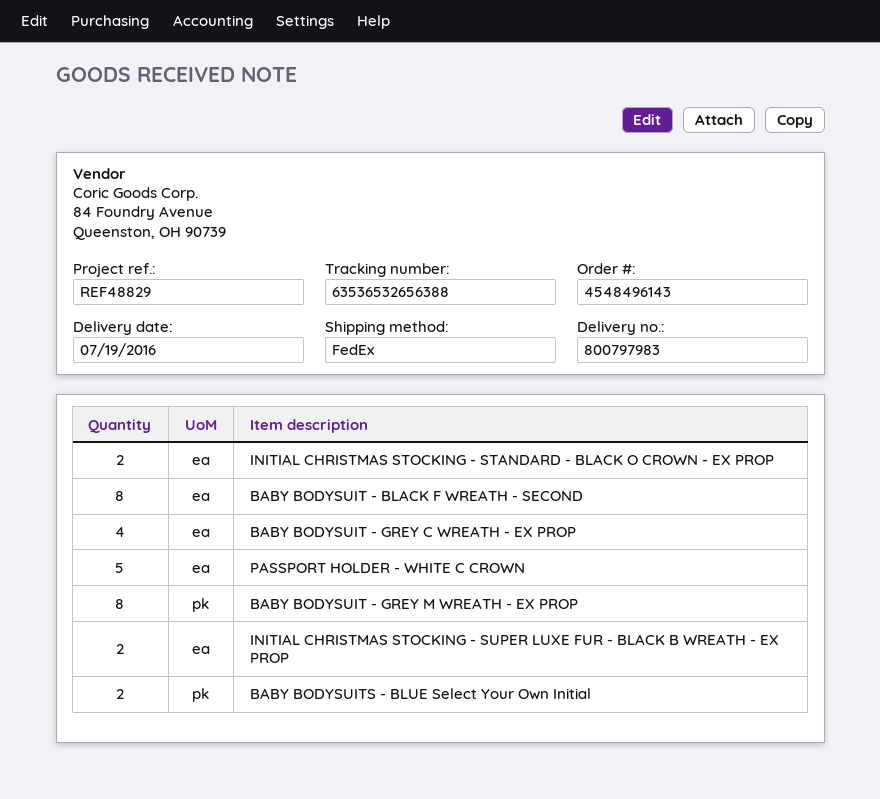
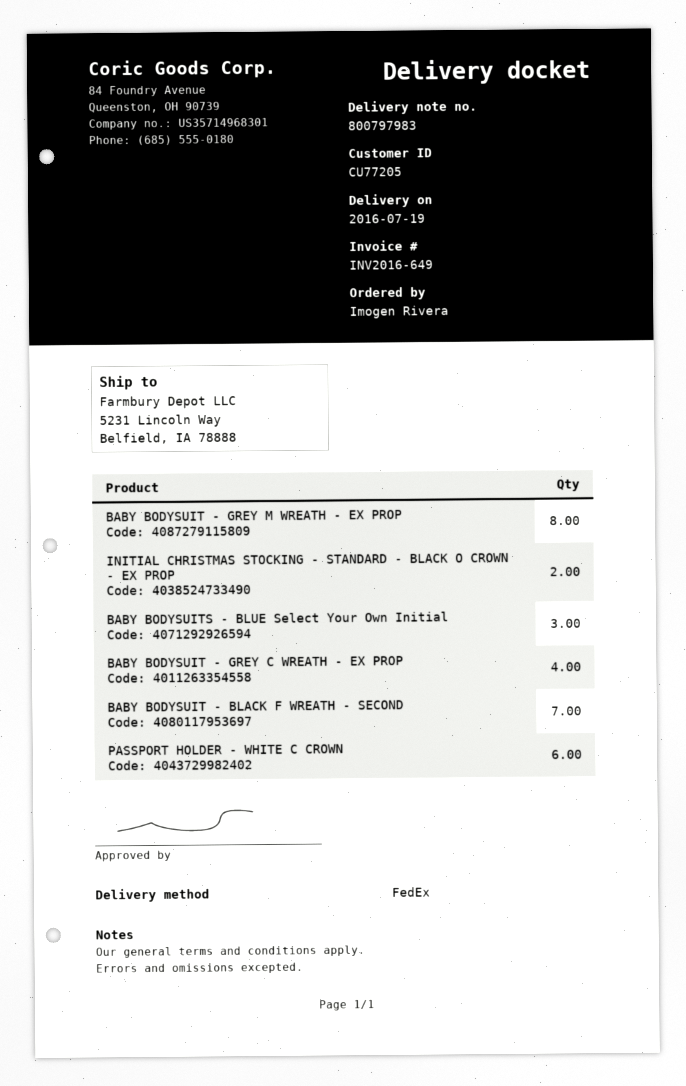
BABY BODYSUIT - BLACK F WREATH - SECOND: 8 -> 7
PASSPORT HOLDER - WHITE C CROWN: 5 -> 6
INITIAL CHRISTMAS STOCKING - SUPER LUXE FUR - BLACK B WREATH - EX PROP: 2 -> none
BABY BODYSUITS - BLUE Select Your Own Initial: 2 -> 3

